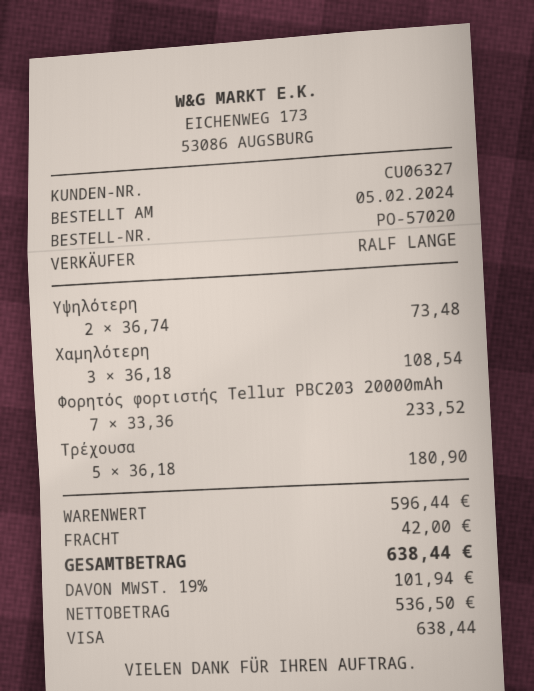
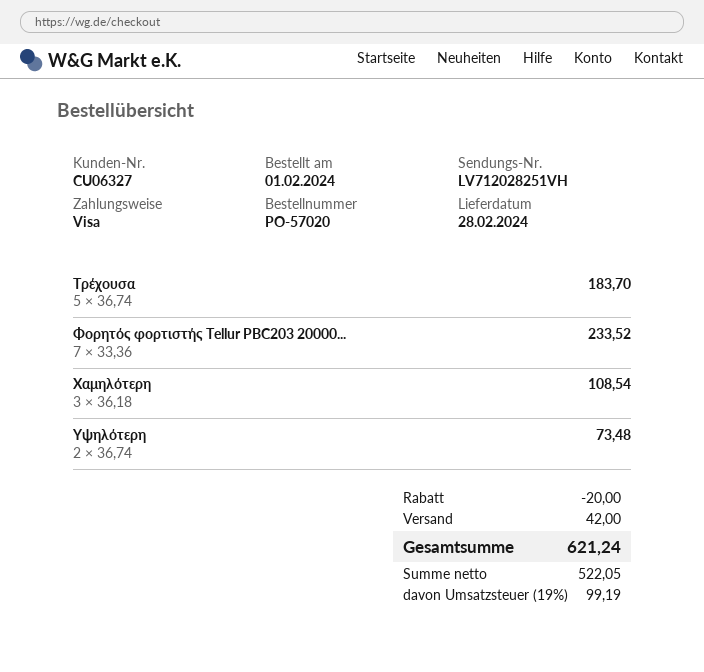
order date: 2024-02-05 -> 2024-02-01
Τρέχουσα: 5 x 36.18 = 180.90 -> 5 x 36.74 = 183.70
discount: none -> 20.00
net: 536.50 -> 522.05
tax: 19% = 101.94 -> 19% = 99.19
total: 638.44 -> 621.24

